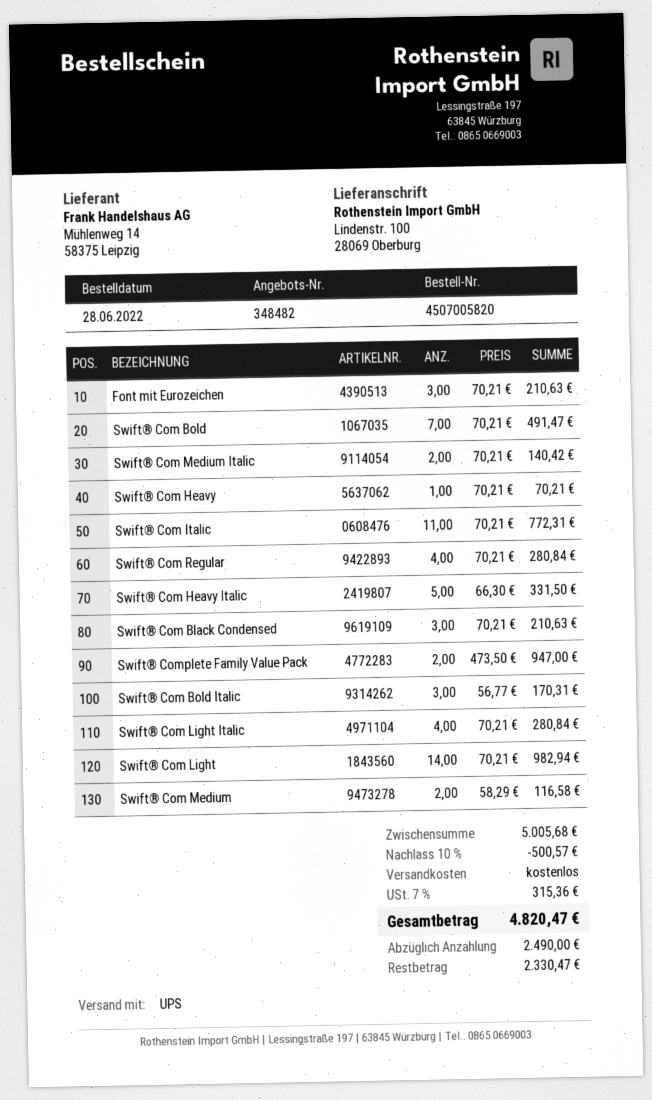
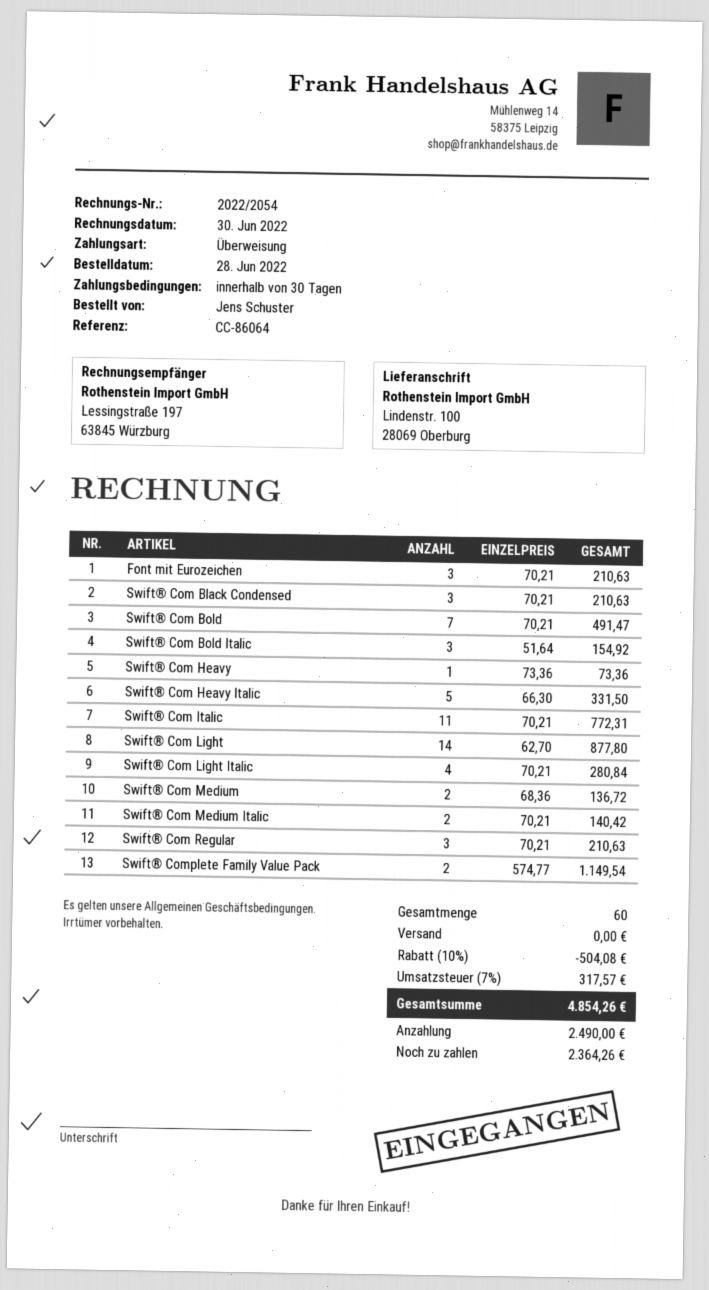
Swift® Com Heavy: 1 x 70.21 = 70.21 -> 1 x 73.36 = 73.36
Swift® Com Regular: 4 x 70.21 = 280.84 -> 3 x 70.21 = 210.63
Swift® Complete Family Value Pack: 2 x 473.50 = 947.00 -> 2 x 574.77 = 1149.54
Swift® Com Bold Italic: 3 x 56.77 = 170.31 -> 3 x 51.64 = 154.92
Swift® Com Light: 14 x 70.21 = 982.94 -> 14 x 62.70 = 877.80
Swift® Com Medium: 2 x 58.29 = 116.58 -> 2 x 68.36 = 136.72
discount: 10% = 500.57 -> 10% = 504.08
tax: 7% = 315.36 -> 7% = 317.57
total: 4820.47 -> 4854.26
balance: 2330.47 -> 2364.26

